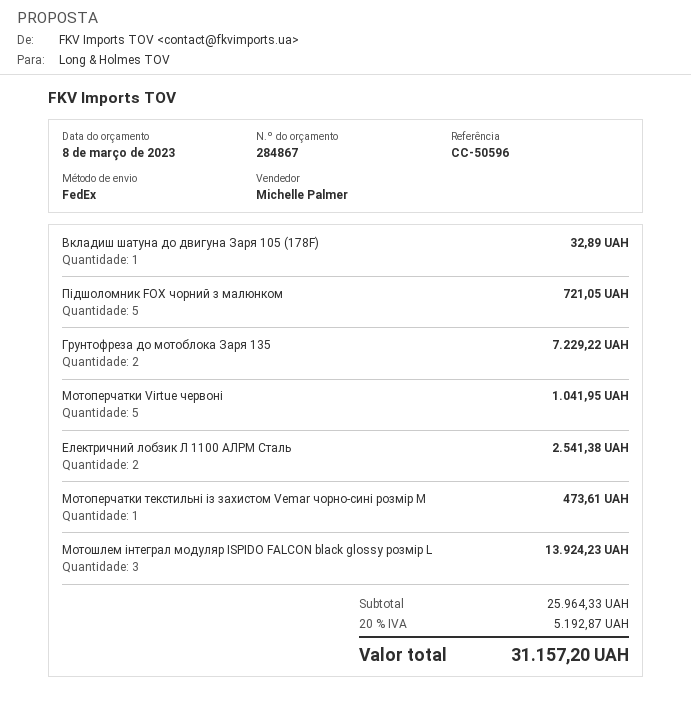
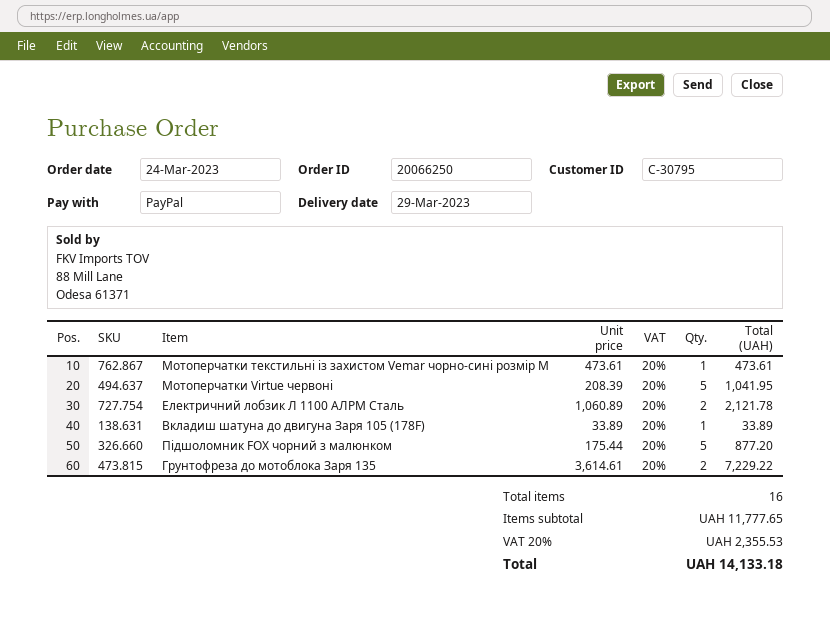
Вкладиш шатуна до двигуна Заря 105 (178F): 1 for 32.89 -> 1 for 33.89
Підшоломник FOX чорний з малюнком: 5 for 721.05 -> 5 for 877.20
Електричний лобзик Л 1100 АЛРМ Сталь: 2 for 2541.38 -> 2 for 2121.78
Мотошлем інтеграл модуляр ISPIDO FALCON black glossy розмір L: 3 for 13924.23 -> none
subtotal: 25964.33 -> 11777.65
tax: 20% = 5192.87 -> 20% = 2355.53
total: 31157.20 -> 14133.18

